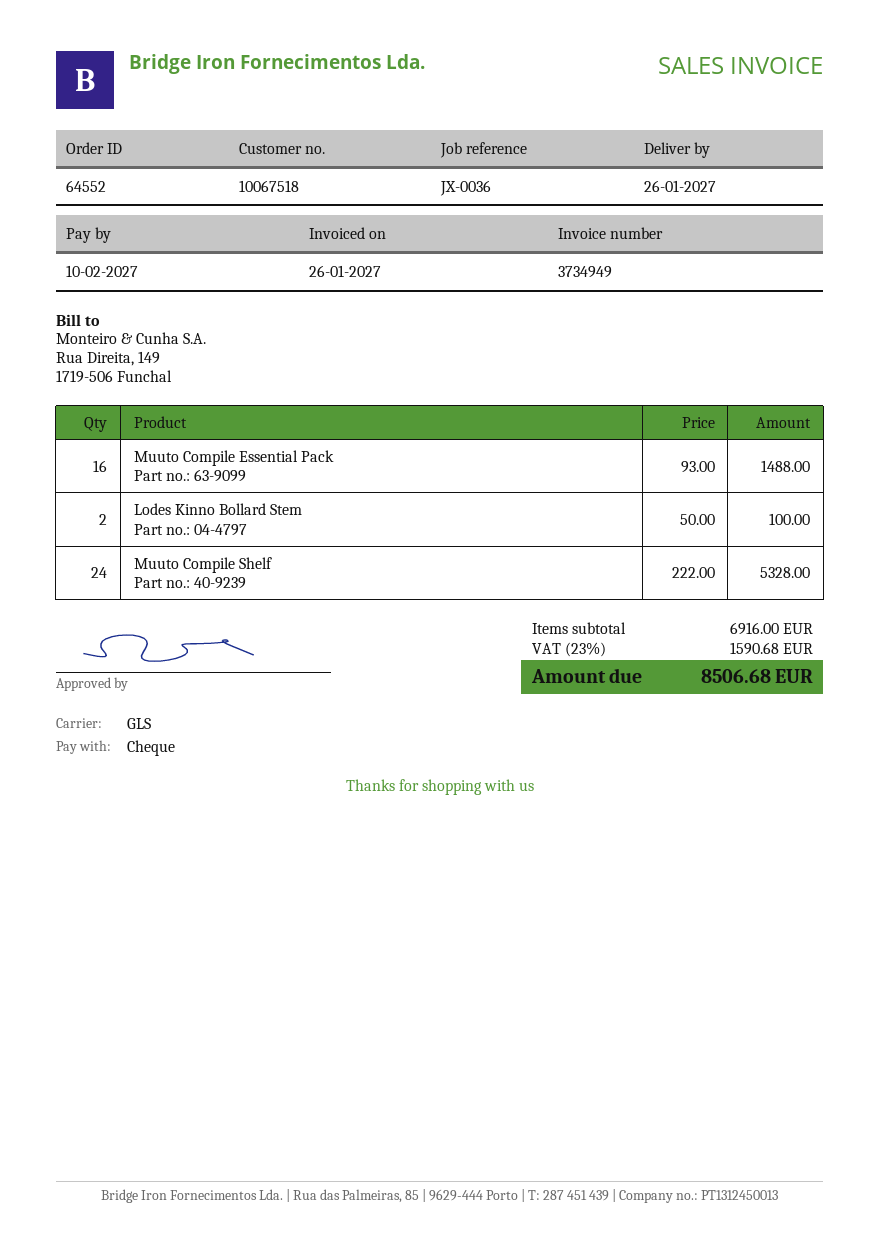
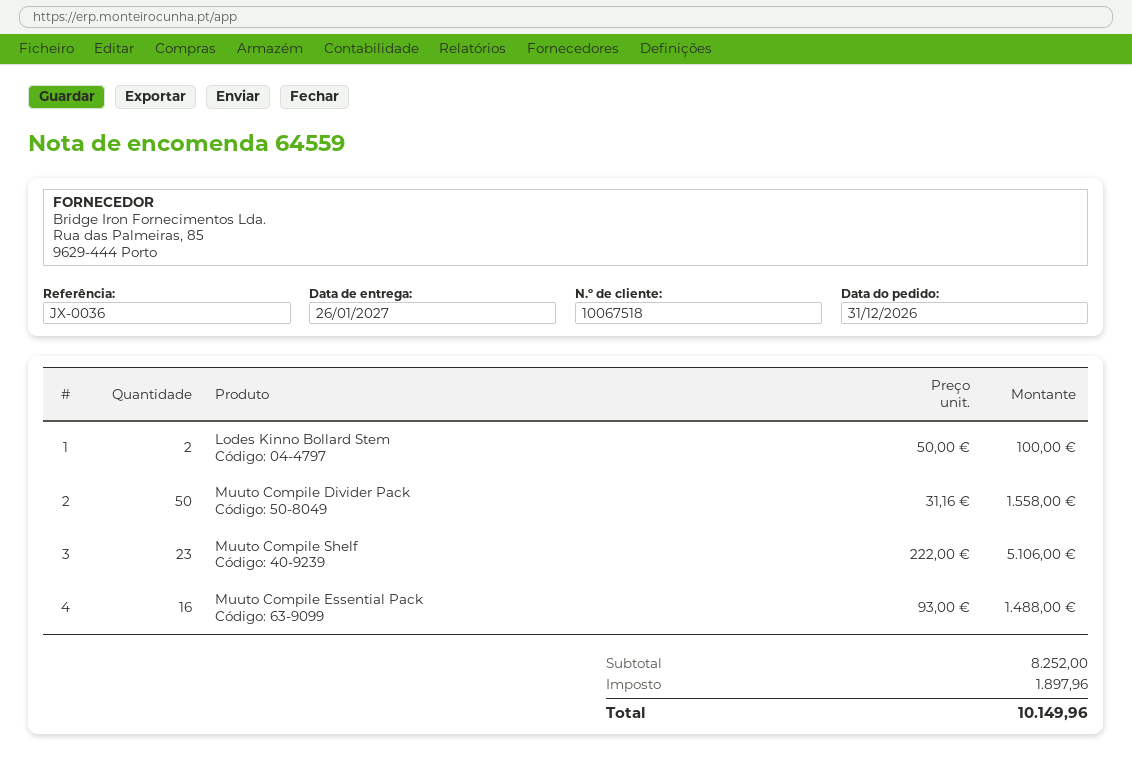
order number: 64552 -> 64559
Muuto Compile Shelf: 24 x 222.00 = 5328.00 -> 23 x 222.00 = 5106.00
Muuto Compile Divider Pack: none -> 50 x 31.16 = 1558.00
subtotal: 6916.00 -> 8252.00
tax: 1590.68 -> 1897.96
total: 8506.68 -> 10149.96

